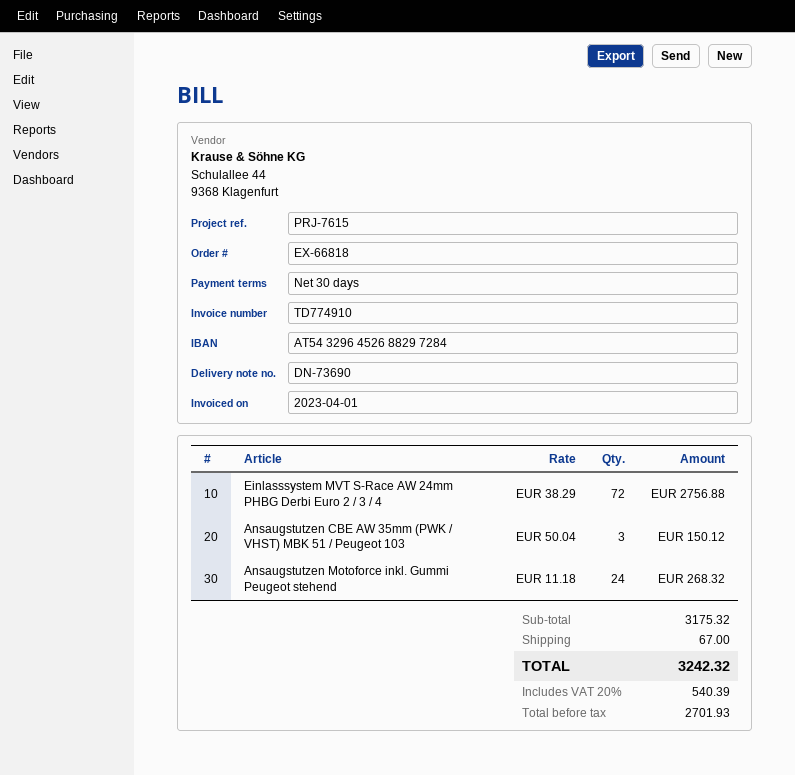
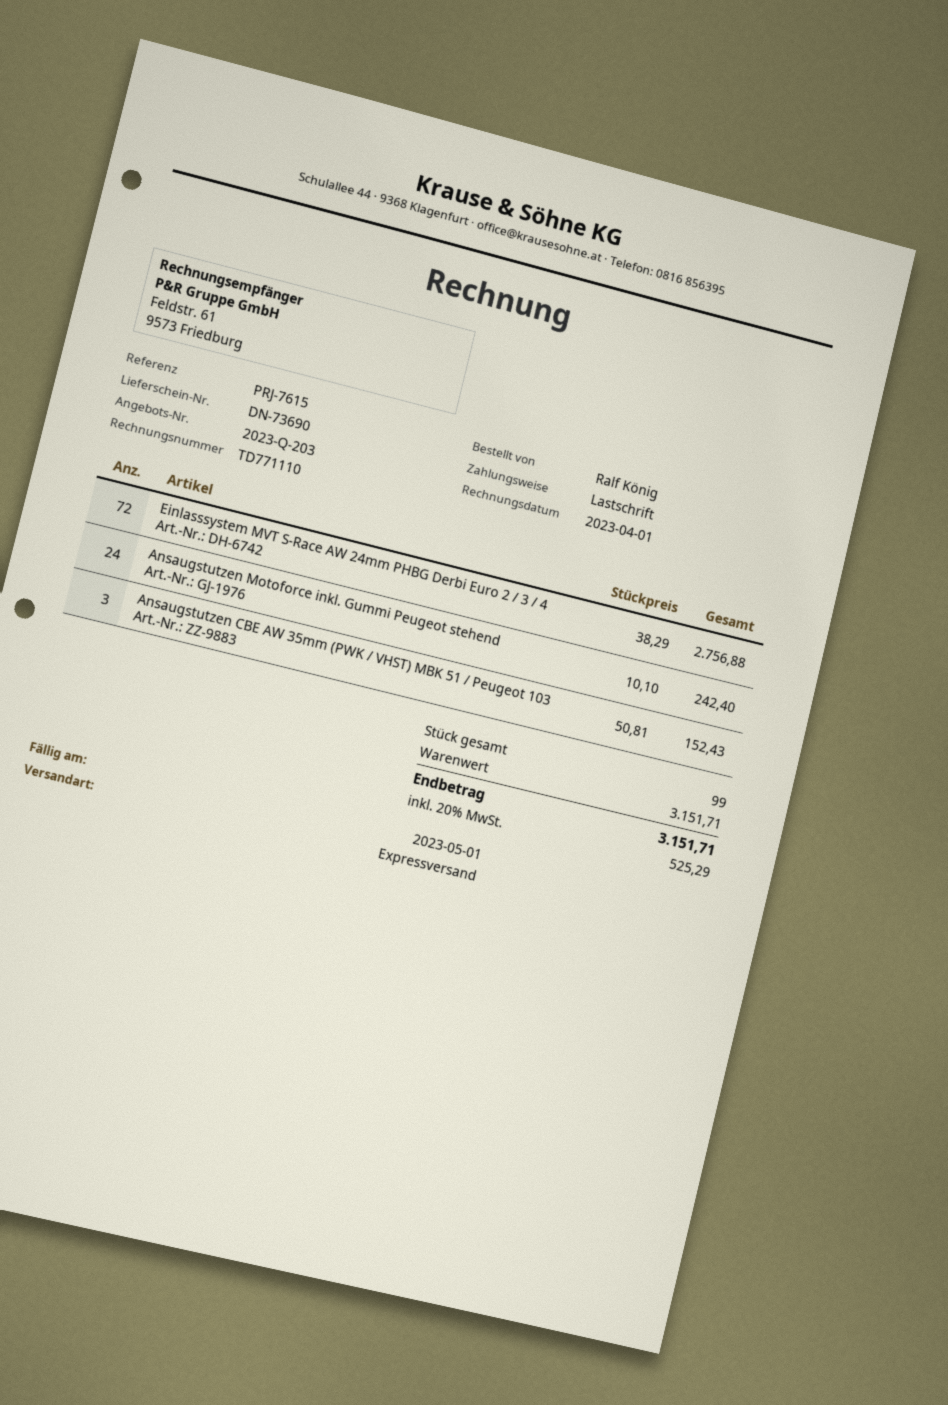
invoice number: TD774910 -> TD771110
Ansaugstutzen CBE AW 35mm (PWK / VHST) MBK 51 / Peugeot 103: 3 x 50.04 = 150.12 -> 3 x 50.81 = 152.43
Ansaugstutzen Motoforce inkl. Gummi Peugeot stehend: 24 x 11.18 = 268.32 -> 24 x 10.10 = 242.40
subtotal: 3175.32 -> 3151.71
shipping: 67.00 -> none
tax: 20% = 540.39 -> 20% = 525.29
total: 3242.32 -> 3151.71

